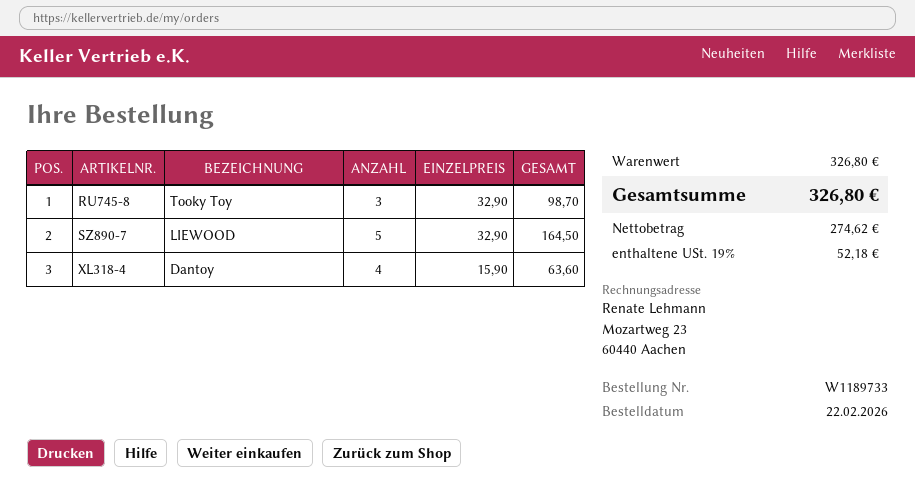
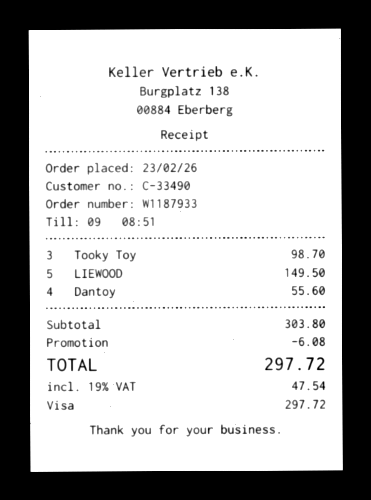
order number: W1189733 -> W1187933
order date: 2026-02-22 -> 2026-02-23
LIEWOOD: 5 for 164.50 -> 5 for 149.50
Dantoy: 4 for 63.60 -> 4 for 55.60
subtotal: 326.80 -> 303.80
discount: none -> 6.08
tax: 19% = 52.18 -> 19% = 47.54
total: 326.80 -> 297.72

